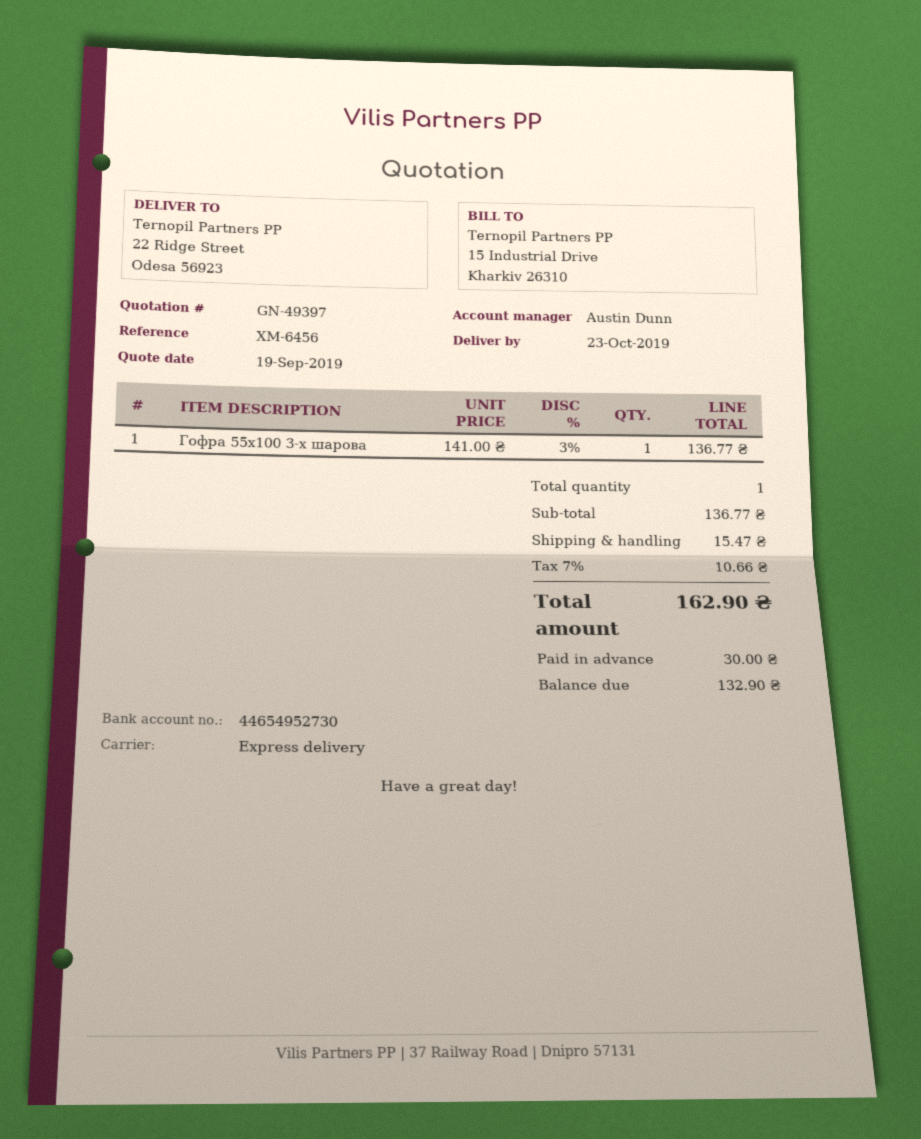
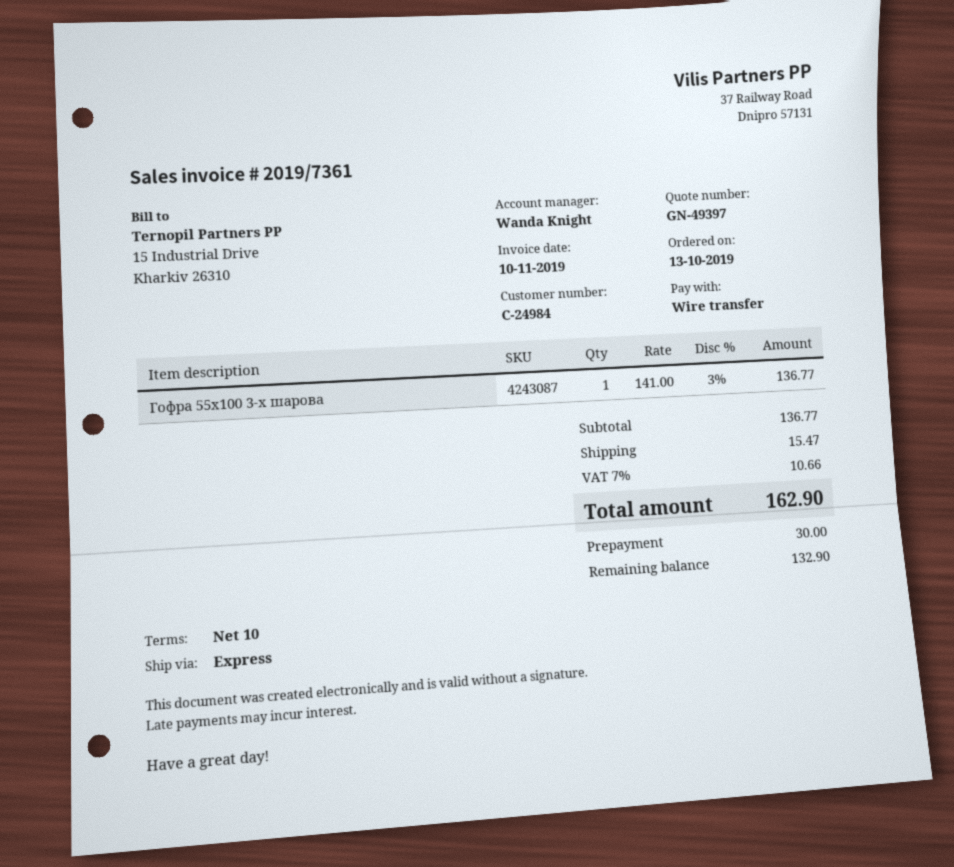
sales rep: Austin Dunn -> Wanda Knight

